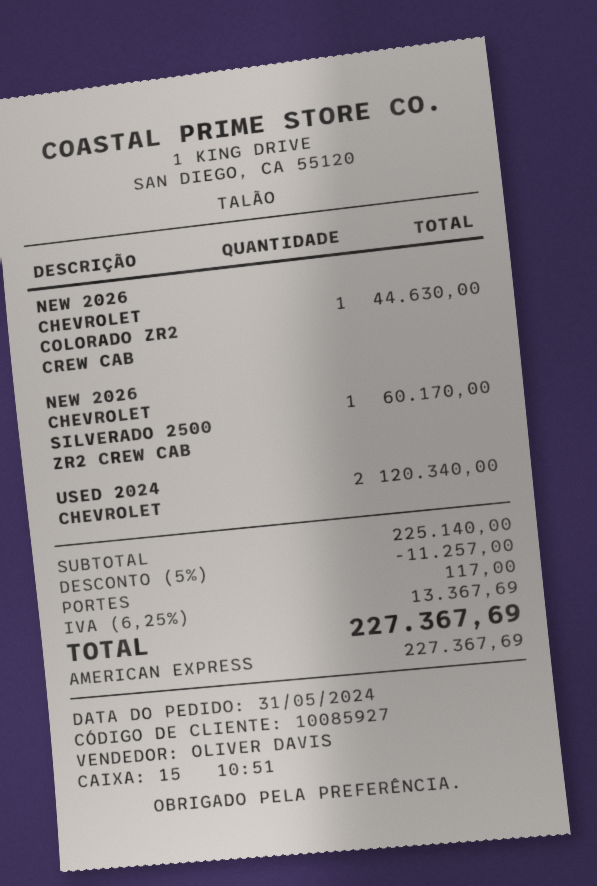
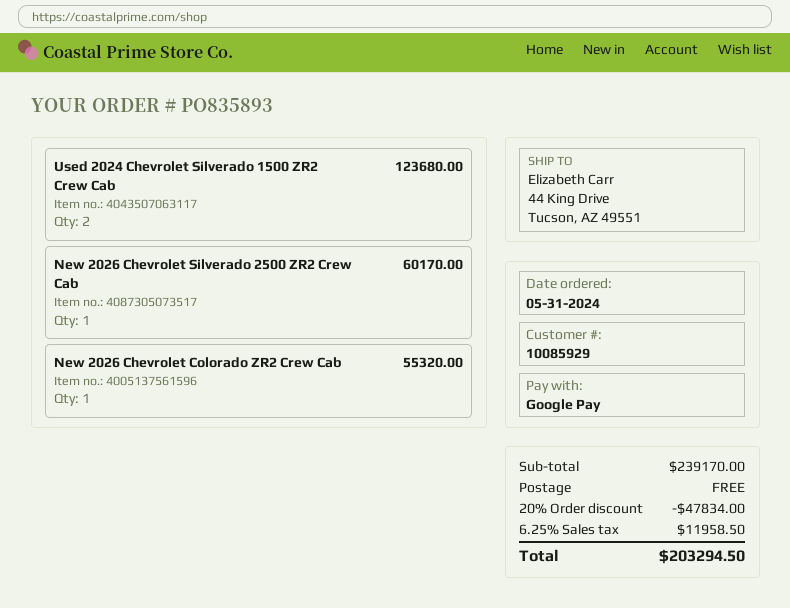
customer number: 10085927 -> 10085929
payment method: American Express -> Google Pay
NEW 2026 CHEVROLET COLORADO ZR2 CREW CAB: 1 for 44630.00 -> 1 for 55320.00
USED 2024 CHEVROLET: 2 for 120340.00 -> 2 for 123680.00
subtotal: 225140.00 -> 239170.00
discount: 5% = 11257.00 -> 20% = 47834.00
shipping: 117.00 -> 0.00
tax: 6.25% = 13367.69 -> 6.25% = 11958.50
total: 227367.69 -> 203294.50

